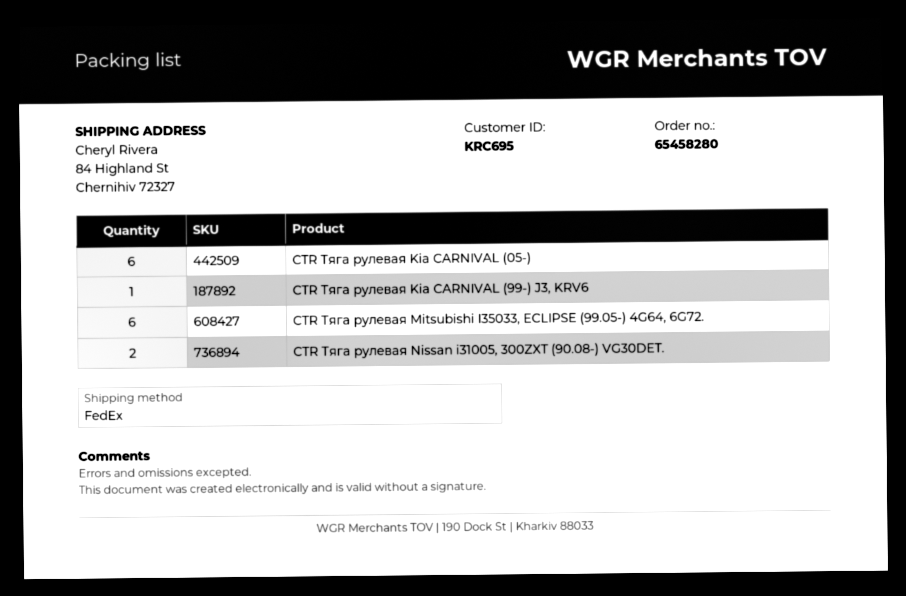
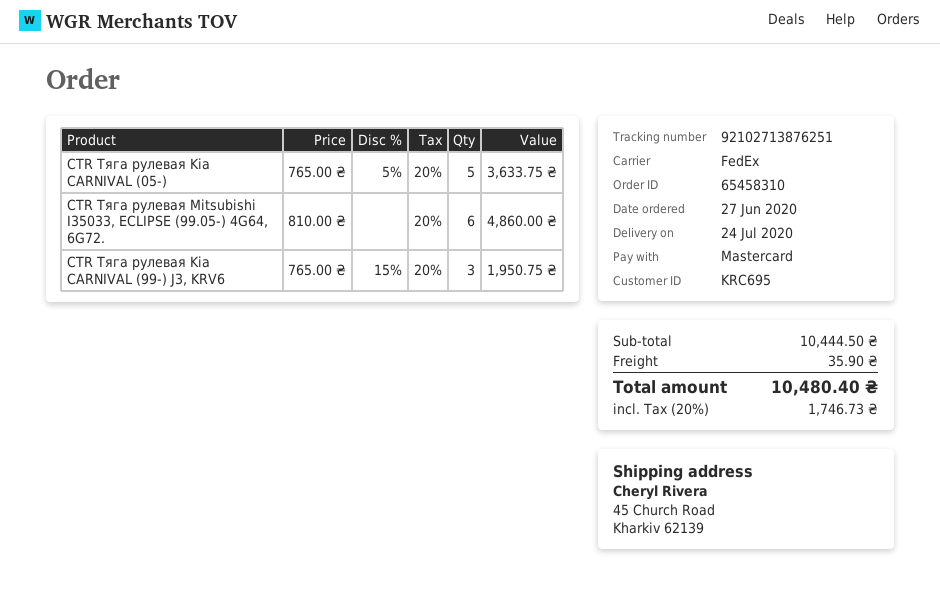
order number: 65458280 -> 65458310
ship to: 84 Highland St, Chernihiv 72327 -> 45 Church Road, Kharkiv 62139
CTR Тяга рулевая Kia CARNIVAL (05-): 6 -> 5
CTR Тяга рулевая Kia CARNIVAL (99-) J3, KRV6: 1 -> 3
CTR Тяга рулевая Nissan i31005, 300ZXT (90.08-) VG30DET.: 2 -> none

